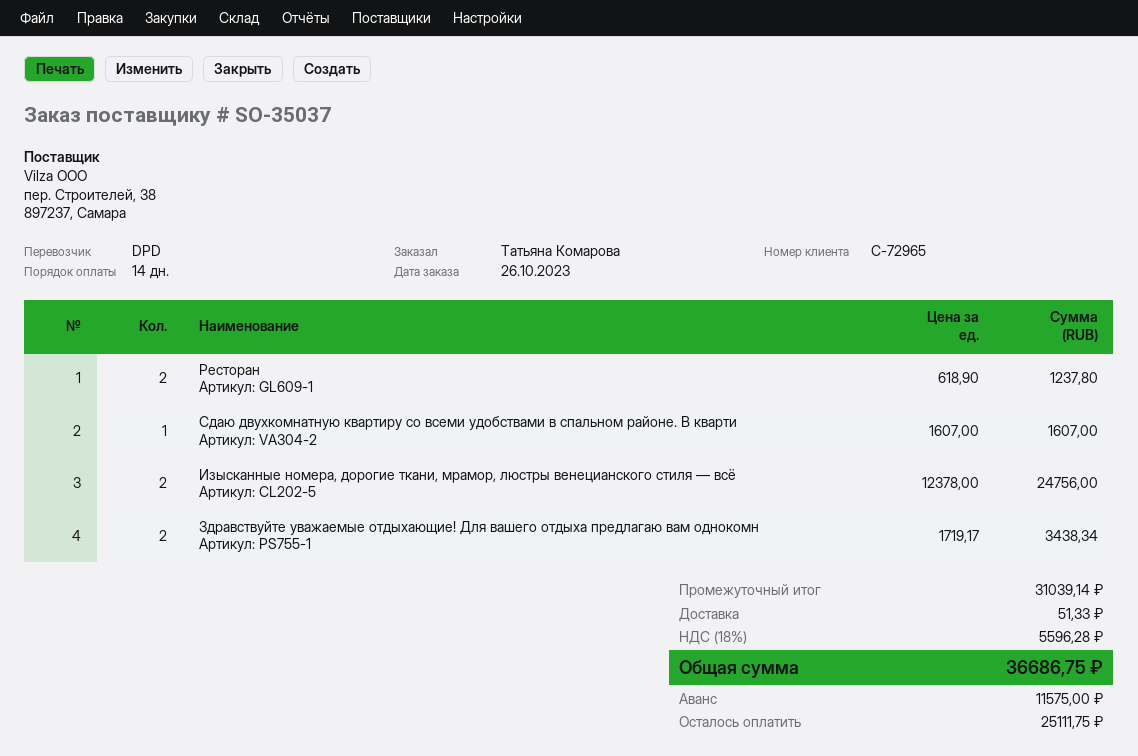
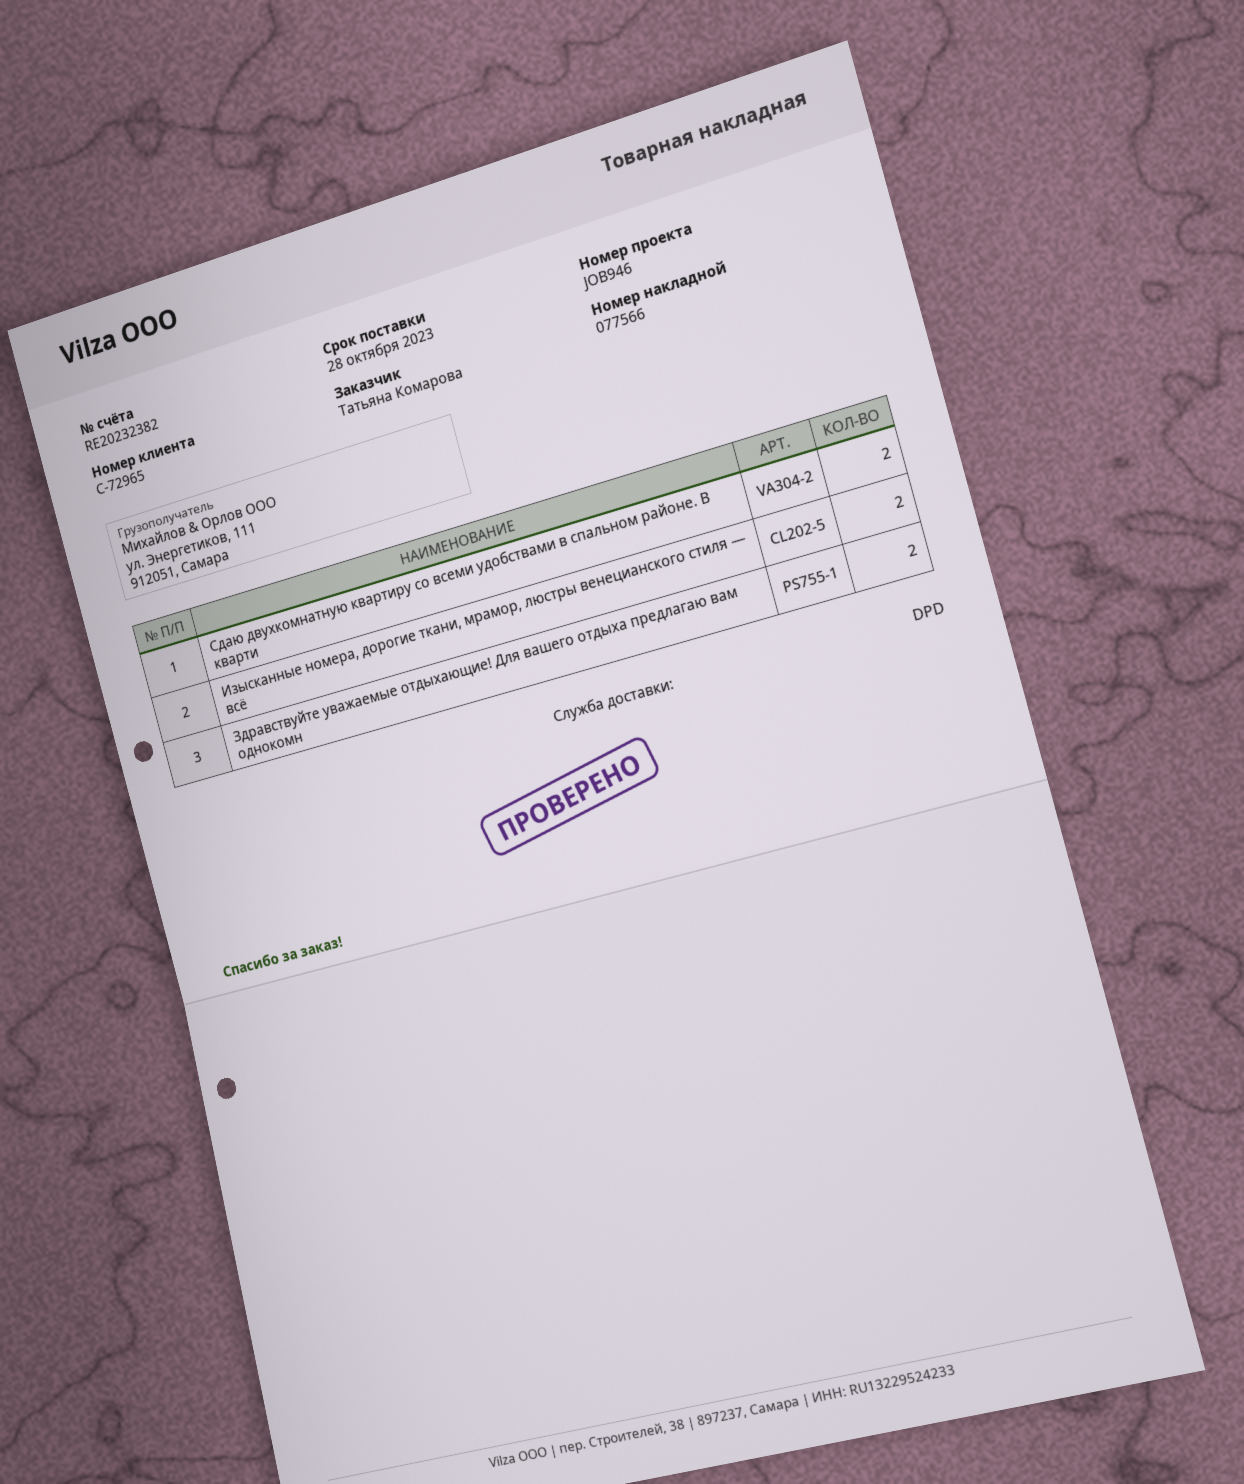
Ресторан: 2 -> none
Сдаю двухкомнатную квартиру со всеми удобствами в спальном районе. В кварти: 1 -> 2

